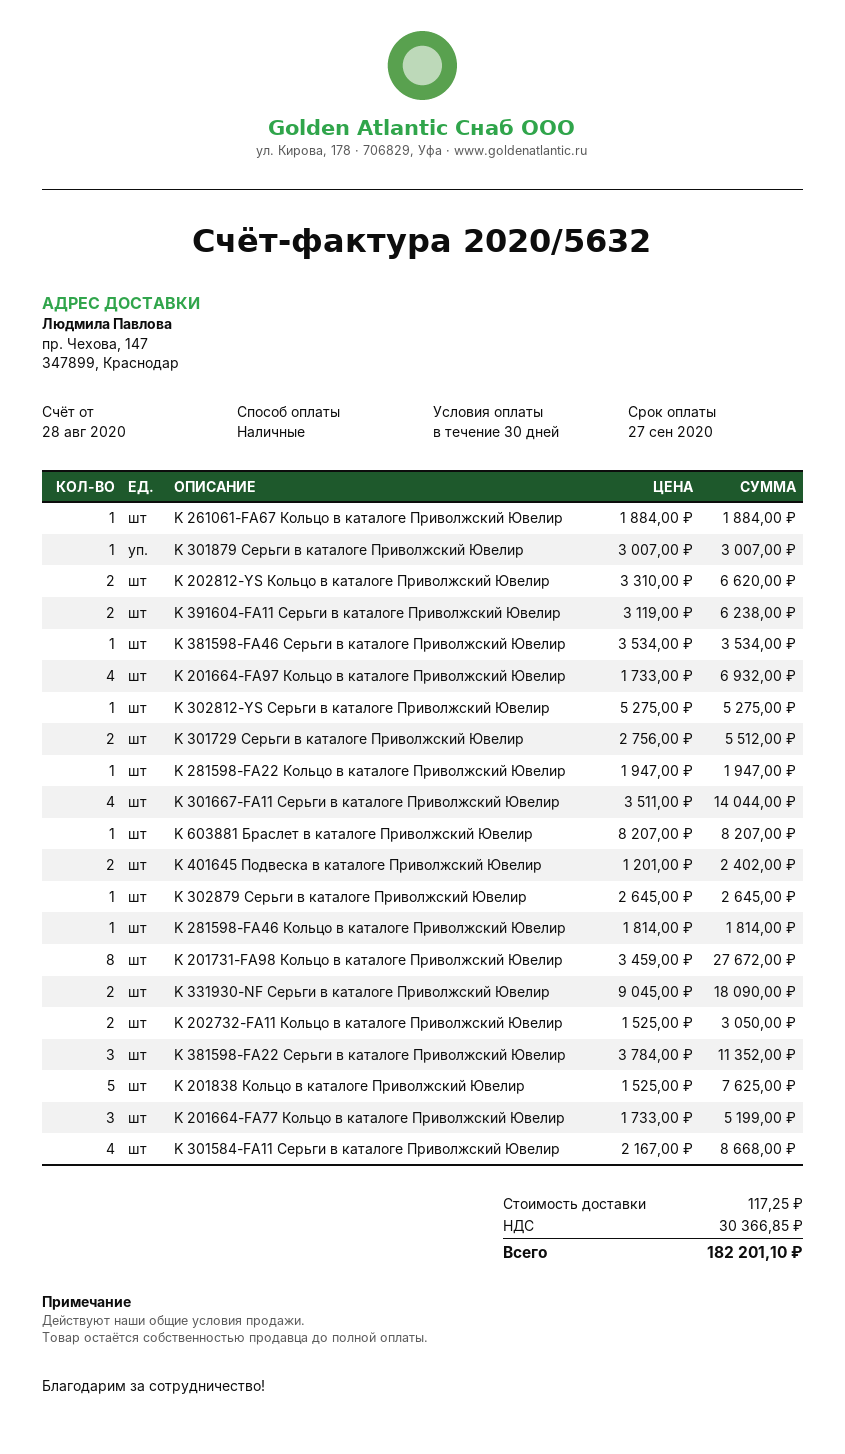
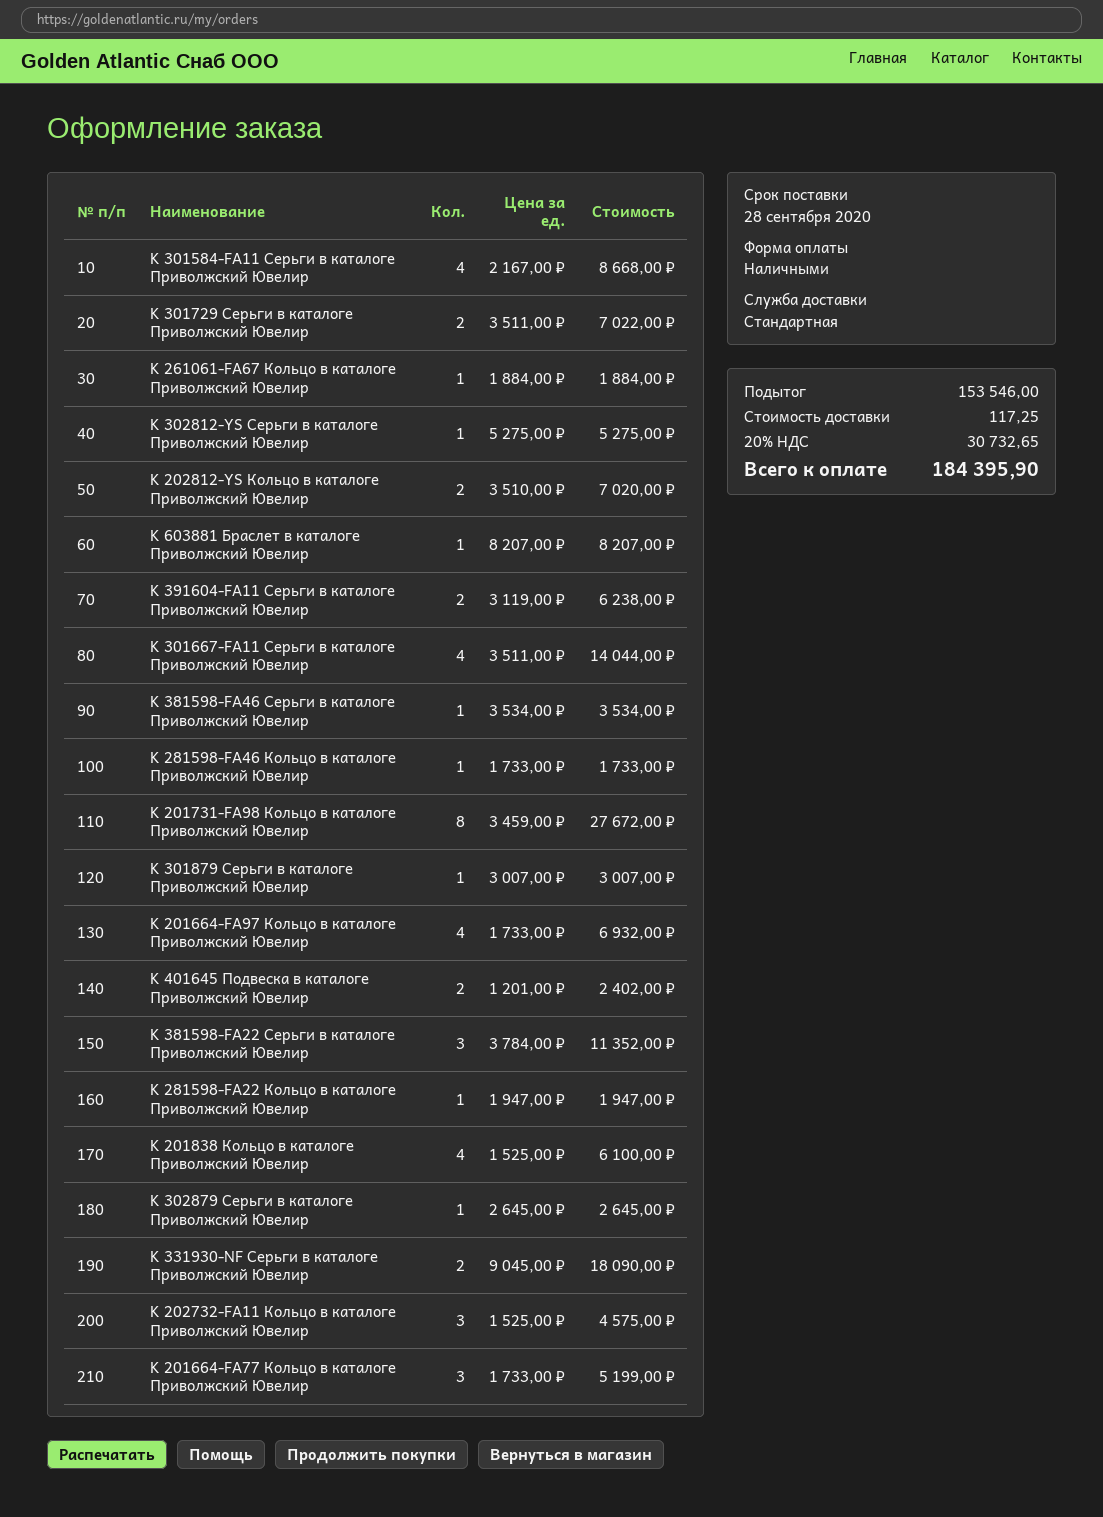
K 202812-YS Кольцо в каталоге Приволжский Ювелир: 2 x 3310.00 = 6620.00 -> 2 x 3510.00 = 7020.00
K 301729 Серьги в каталоге Приволжский Ювелир: 2 x 2756.00 = 5512.00 -> 2 x 3511.00 = 7022.00
K 281598-FA46 Кольцо в каталоге Приволжский Ювелир: 1 x 1814.00 = 1814.00 -> 1 x 1733.00 = 1733.00
K 202732-FA11 Кольцо в каталоге Приволжский Ювелир: 2 x 1525.00 = 3050.00 -> 3 x 1525.00 = 4575.00
K 201838 Кольцо в каталоге Приволжский Ювелир: 5 x 1525.00 = 7625.00 -> 4 x 1525.00 = 6100.00
tax: 30366.85 -> 30732.65
total: 182201.10 -> 184395.90

